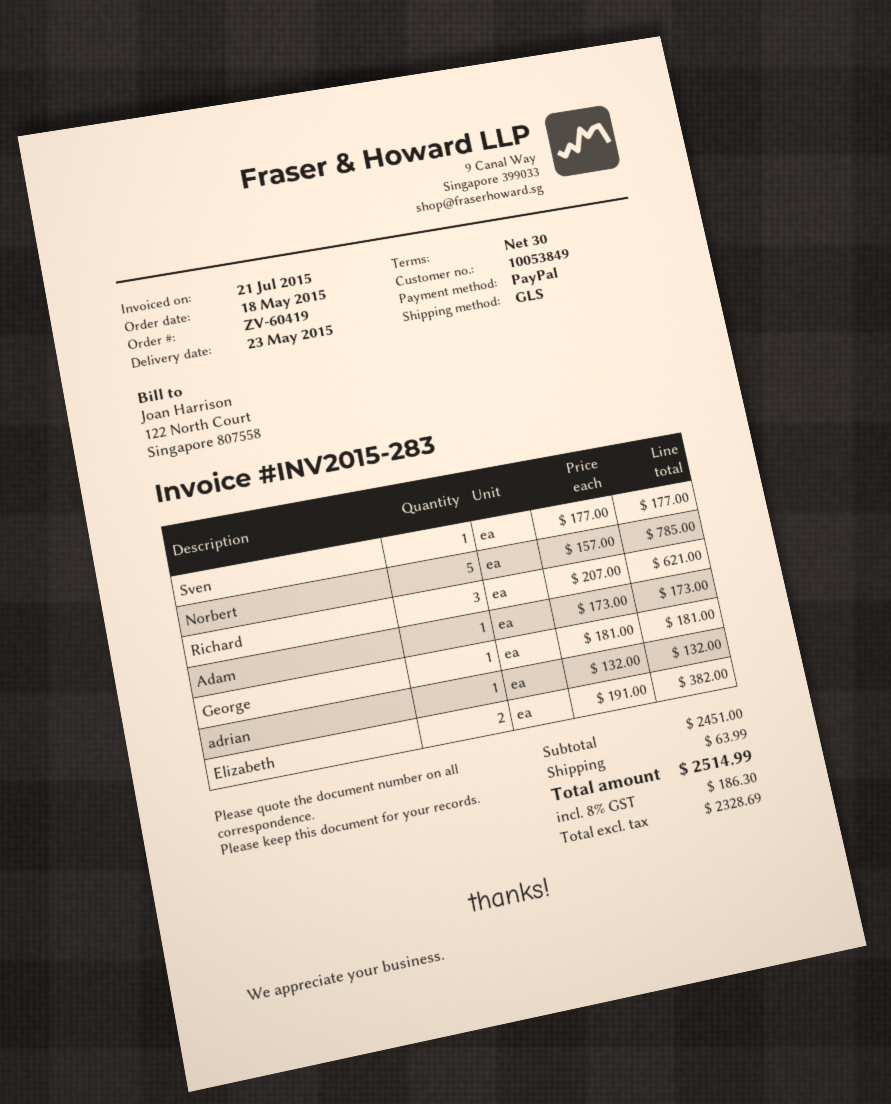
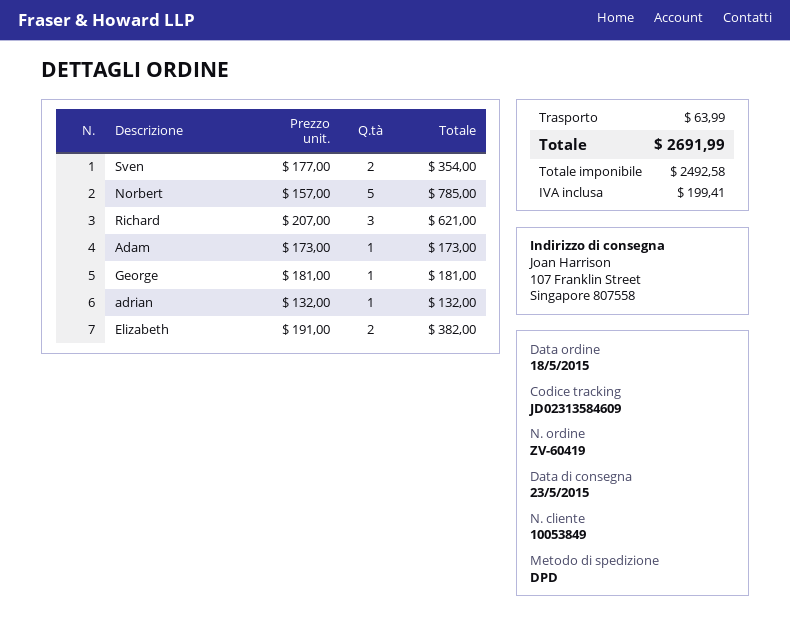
shipping method: GLS -> DPD
Sven: 1 x 177.00 = 177.00 -> 2 x 177.00 = 354.00
net: 2328.69 -> 2492.58
tax: 186.30 -> 199.41
total: 2514.99 -> 2691.99

